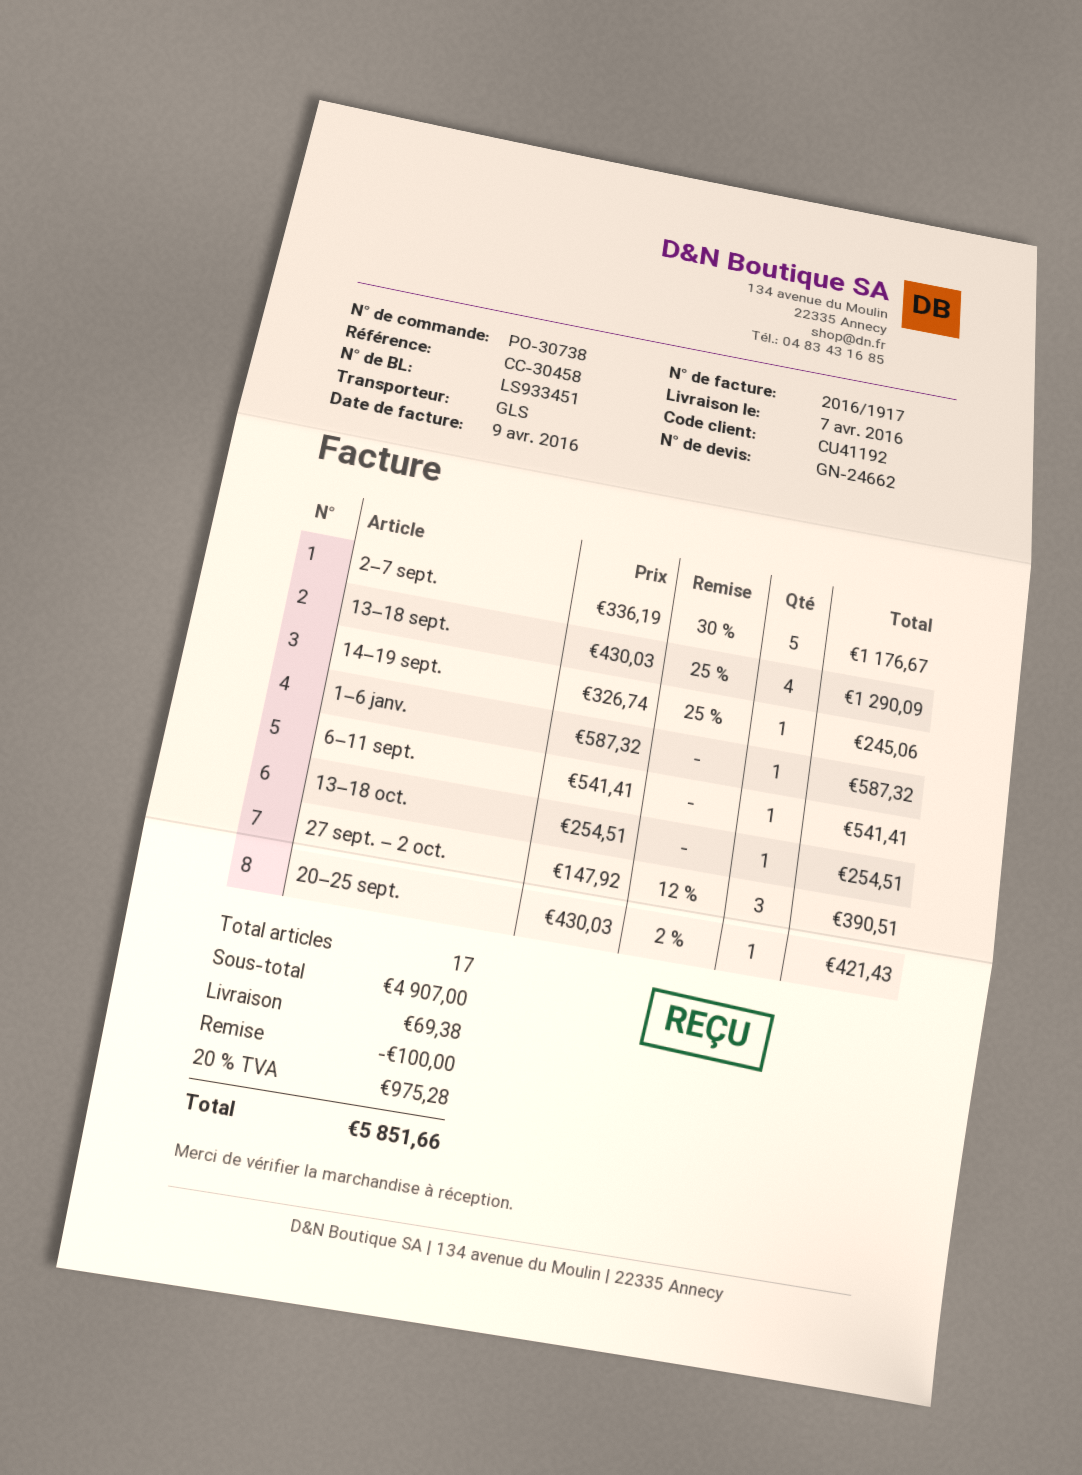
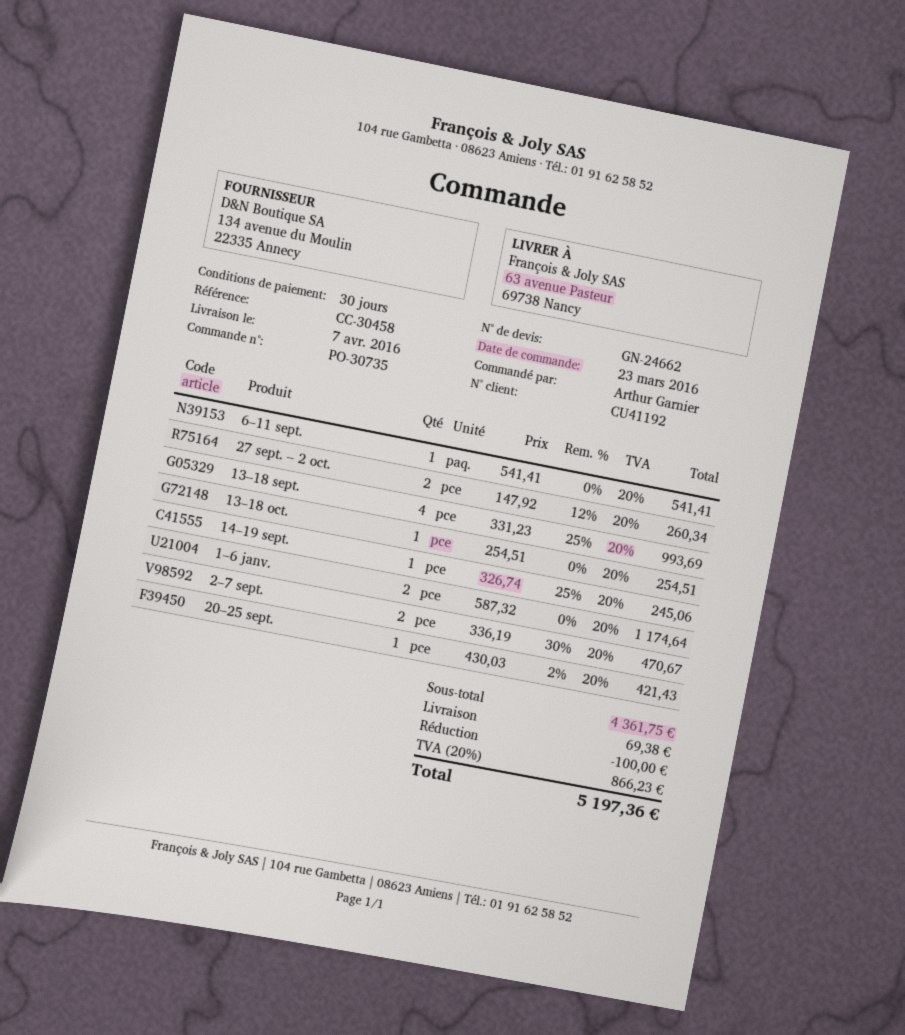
order number: PO-30738 -> PO-30735
2–7 sept.: 5 x 336.19 - 30% = 1176.67 -> 2 x 336.19 - 30% = 470.67
13–18 sept.: 4 x 430.03 - 25% = 1290.09 -> 4 x 331.23 - 25% = 993.69
1–6 janv.: 1 x 587.32 = 587.32 -> 2 x 587.32 = 1174.64
27 sept. – 2 oct.: 3 x 147.92 - 12% = 390.51 -> 2 x 147.92 - 12% = 260.34
subtotal: 4907.00 -> 4361.75
tax: 20% = 975.28 -> 20% = 866.23
total: 5851.66 -> 5197.36

